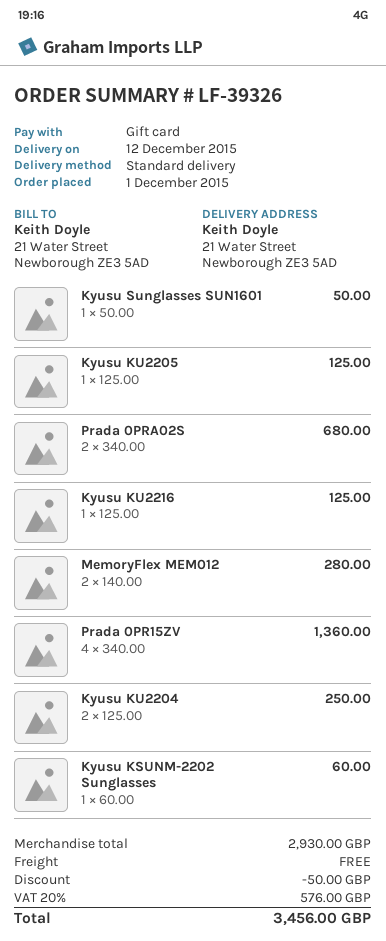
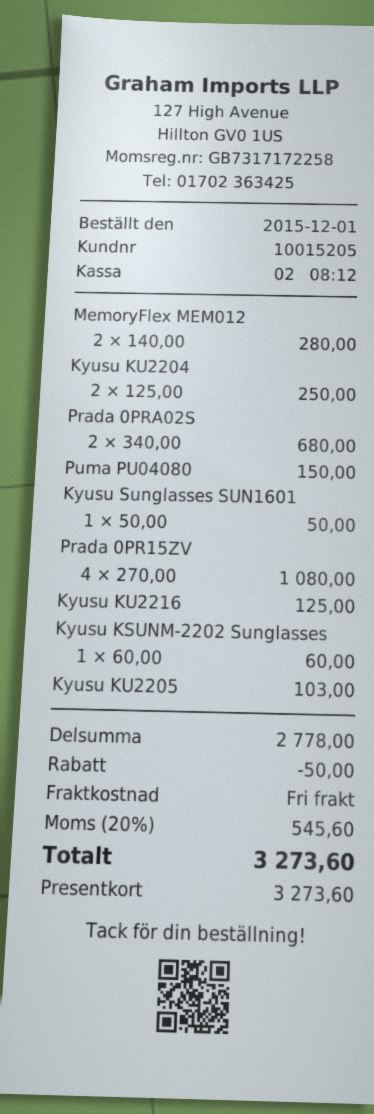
Kyusu KU2205: 1 x 125.00 = 125.00 -> 1 x 103.00 = 103.00
Prada 0PR15ZV: 4 x 340.00 = 1360.00 -> 4 x 270.00 = 1080.00
Puma PU04080: none -> 1 x 150.00 = 150.00
subtotal: 2930.00 -> 2778.00
tax: 20% = 576.00 -> 20% = 545.60
total: 3456.00 -> 3273.60

